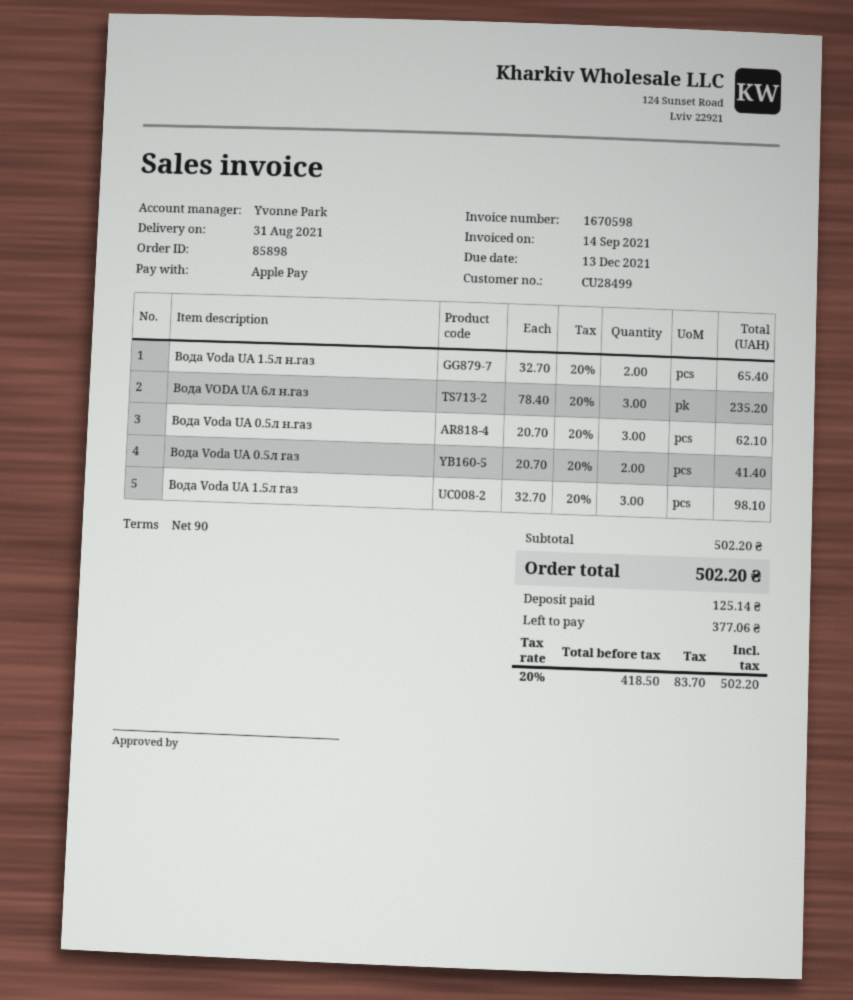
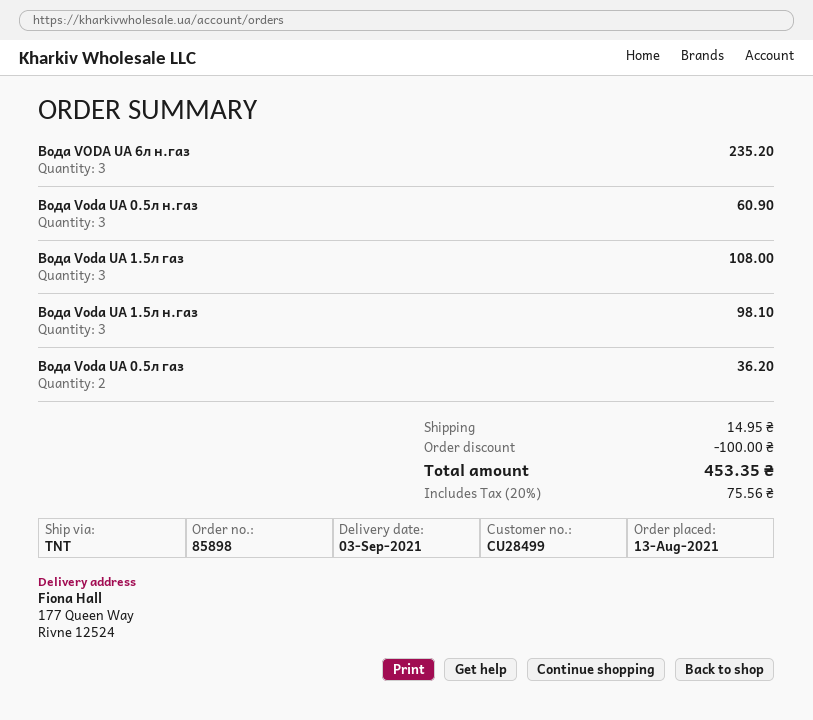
delivery date: 2021-08-31 -> 2021-09-03
Вода Voda UA 1.5л н.газ: 2 for 65.40 -> 3 for 98.10
Вода Voda UA 0.5л н.газ: 3 for 62.10 -> 3 for 60.90
Вода Voda UA 0.5л газ: 2 for 41.40 -> 2 for 36.20
Вода Voda UA 1.5л газ: 3 for 98.10 -> 3 for 108.00
discount: none -> 100.00
shipping: none -> 14.95
tax: 20% = 83.70 -> 20% = 75.56
total: 502.20 -> 453.35

